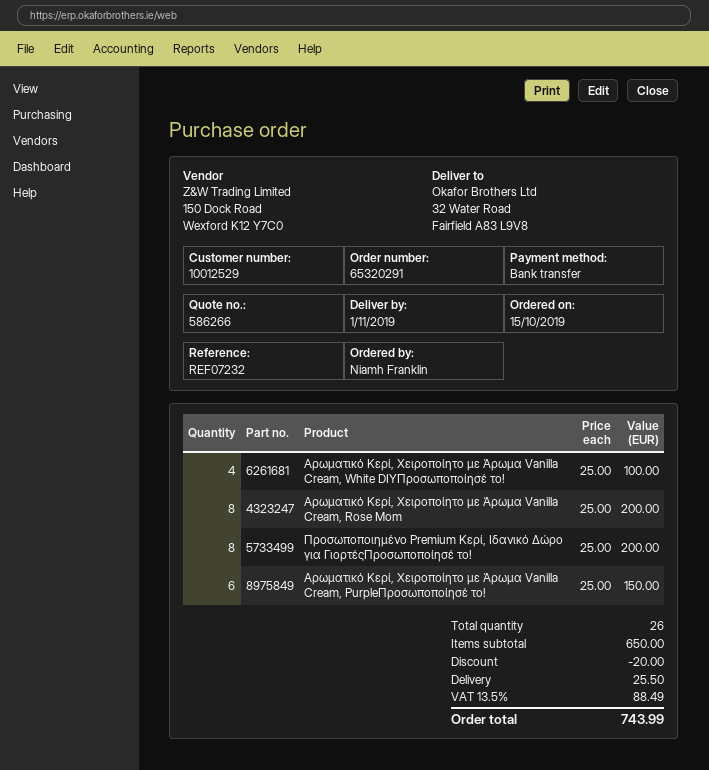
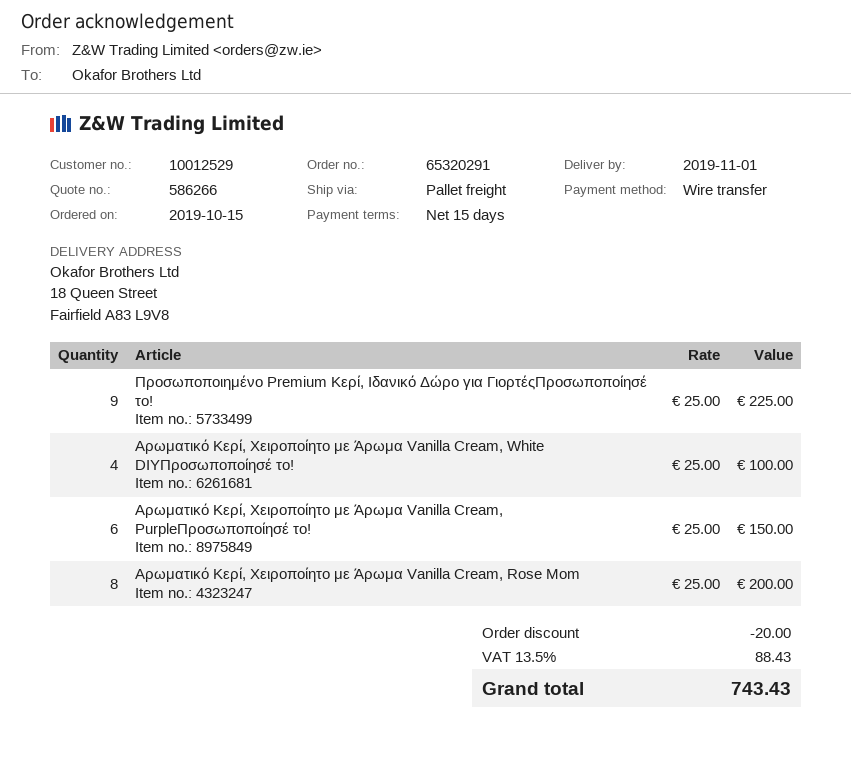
ship to: 32 Water Road, Fairfield A83 L9V8 -> 18 Queen Street, Fairfield A83 L9V8
Προσωποποιημένο Premium Κερί, Ιδανικό Δώρο για ΓιορτέςΠροσωποποίησέ το!: 8 x 25.00 = 200.00 -> 9 x 25.00 = 225.00
shipping: 25.50 -> none
tax: 13.5% = 88.49 -> 13.5% = 88.43
total: 743.99 -> 743.43

